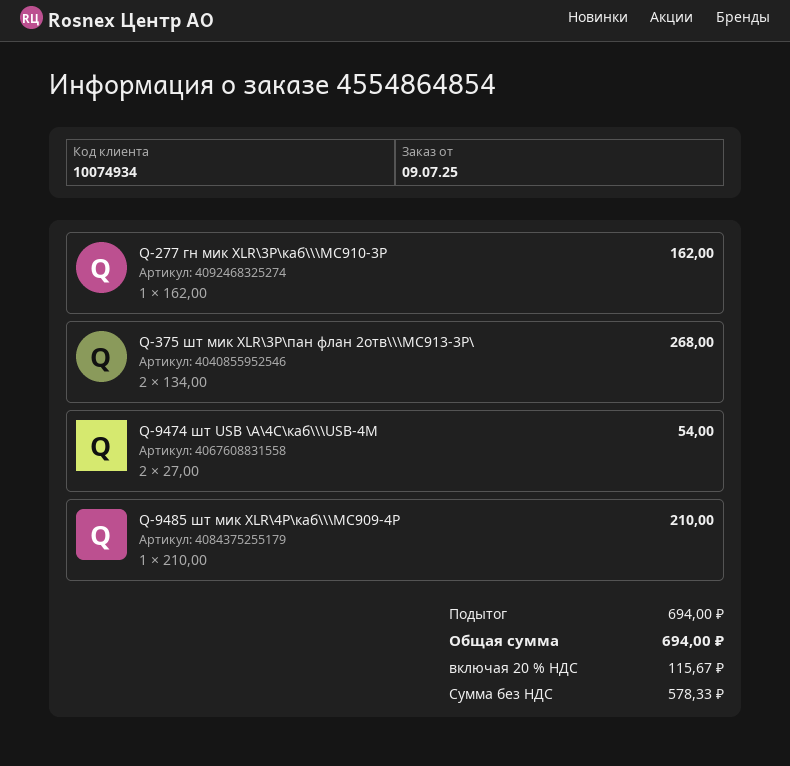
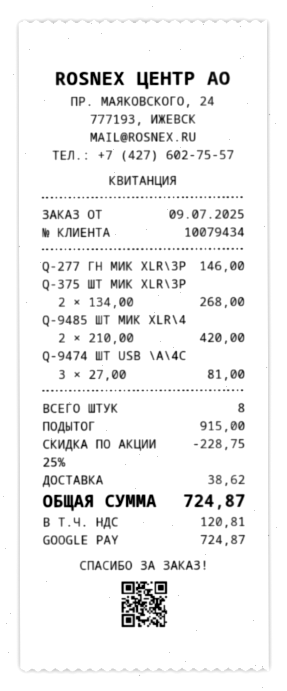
customer number: 10074934 -> 10079434
Q-277 гн мик XLR\3P\каб\\\MC910-3P: 1 x 162.00 = 162.00 -> 1 x 146.00 = 146.00
Q-9474 шт USB \A\4C\каб\\\USB-4M: 2 x 27.00 = 54.00 -> 3 x 27.00 = 81.00
Q-9485 шт мик XLR\4P\каб\\\MC909-4P: 1 x 210.00 = 210.00 -> 2 x 210.00 = 420.00
subtotal: 694.00 -> 915.00
discount: none -> 25% = 228.75
shipping: none -> 38.62
tax: 115.67 -> 120.81
total: 694.00 -> 724.87

